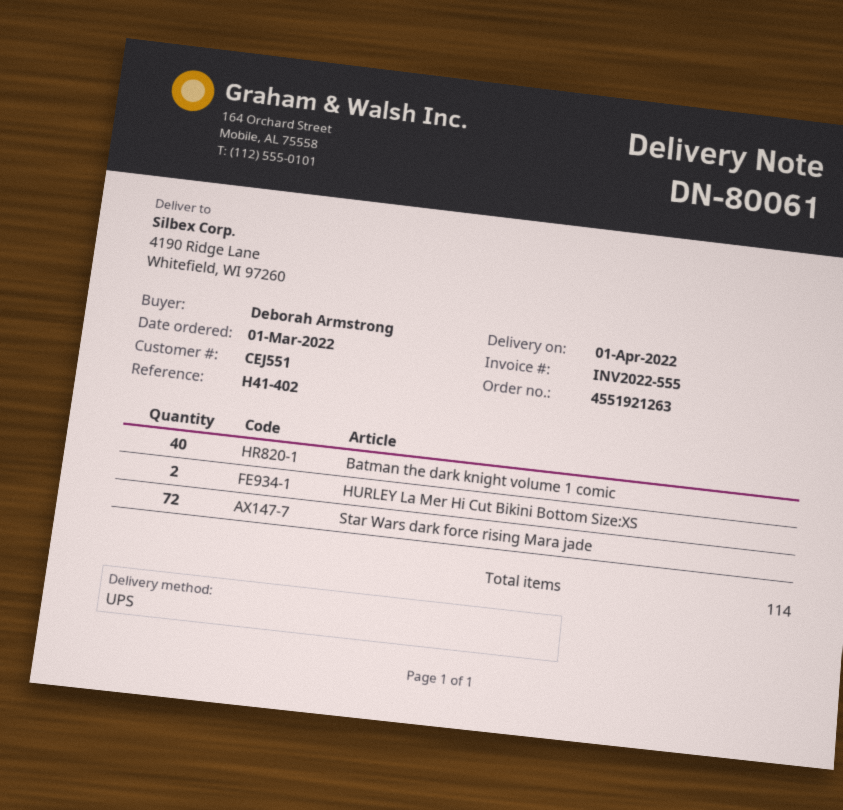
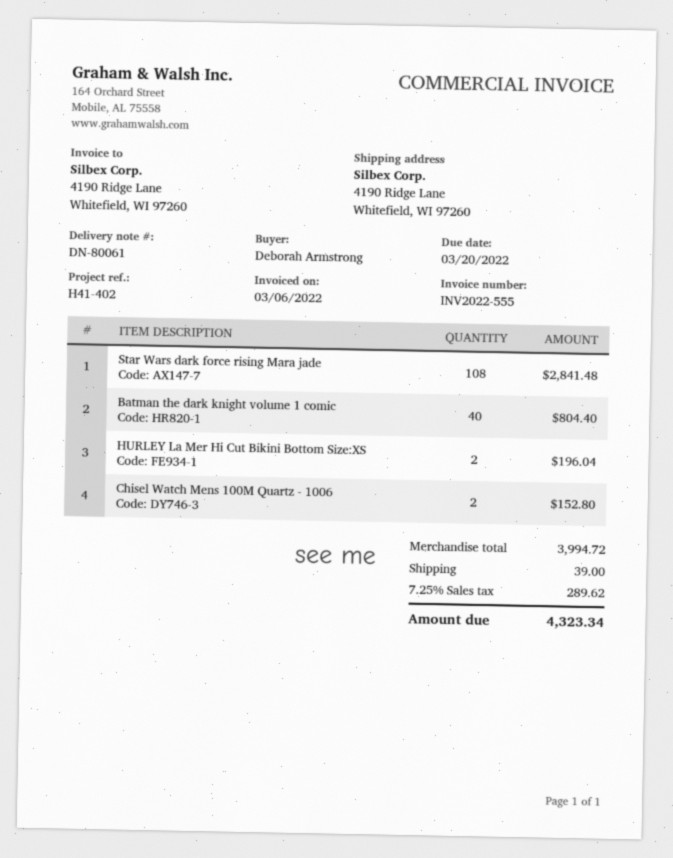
Star Wars dark force rising Mara jade: 72 -> 108
Chisel Watch Mens 100M Quartz - 1006: none -> 2

